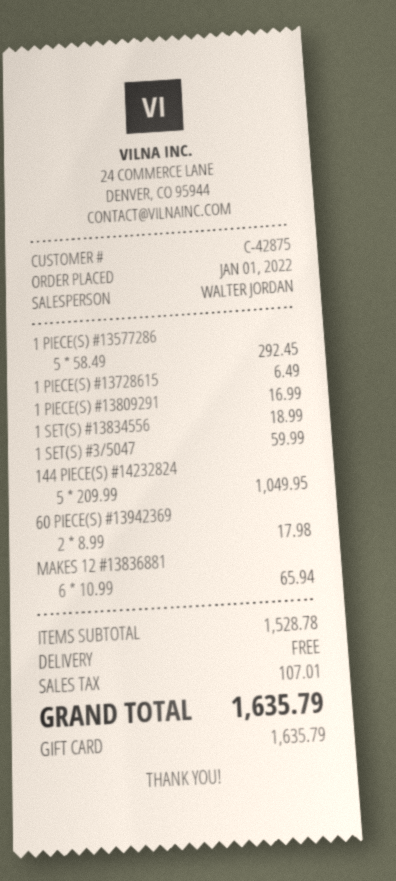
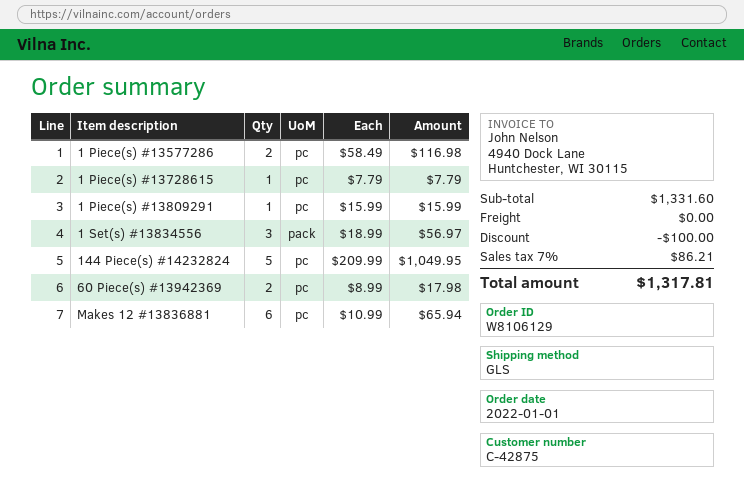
1 PIECE(S) #13577286: 5 x 58.49 = 292.45 -> 2 x 58.49 = 116.98
1 PIECE(S) #13728615: 1 x 6.49 = 6.49 -> 1 x 7.79 = 7.79
1 PIECE(S) #13809291: 1 x 16.99 = 16.99 -> 1 x 15.99 = 15.99
1 SET(S) #13834556: 1 x 18.99 = 18.99 -> 3 x 18.99 = 56.97
1 SET(S) #3/5047: 1 x 59.99 = 59.99 -> none
subtotal: 1528.78 -> 1331.60
discount: none -> 100.00
tax: 107.01 -> 86.21
total: 1635.79 -> 1317.81

